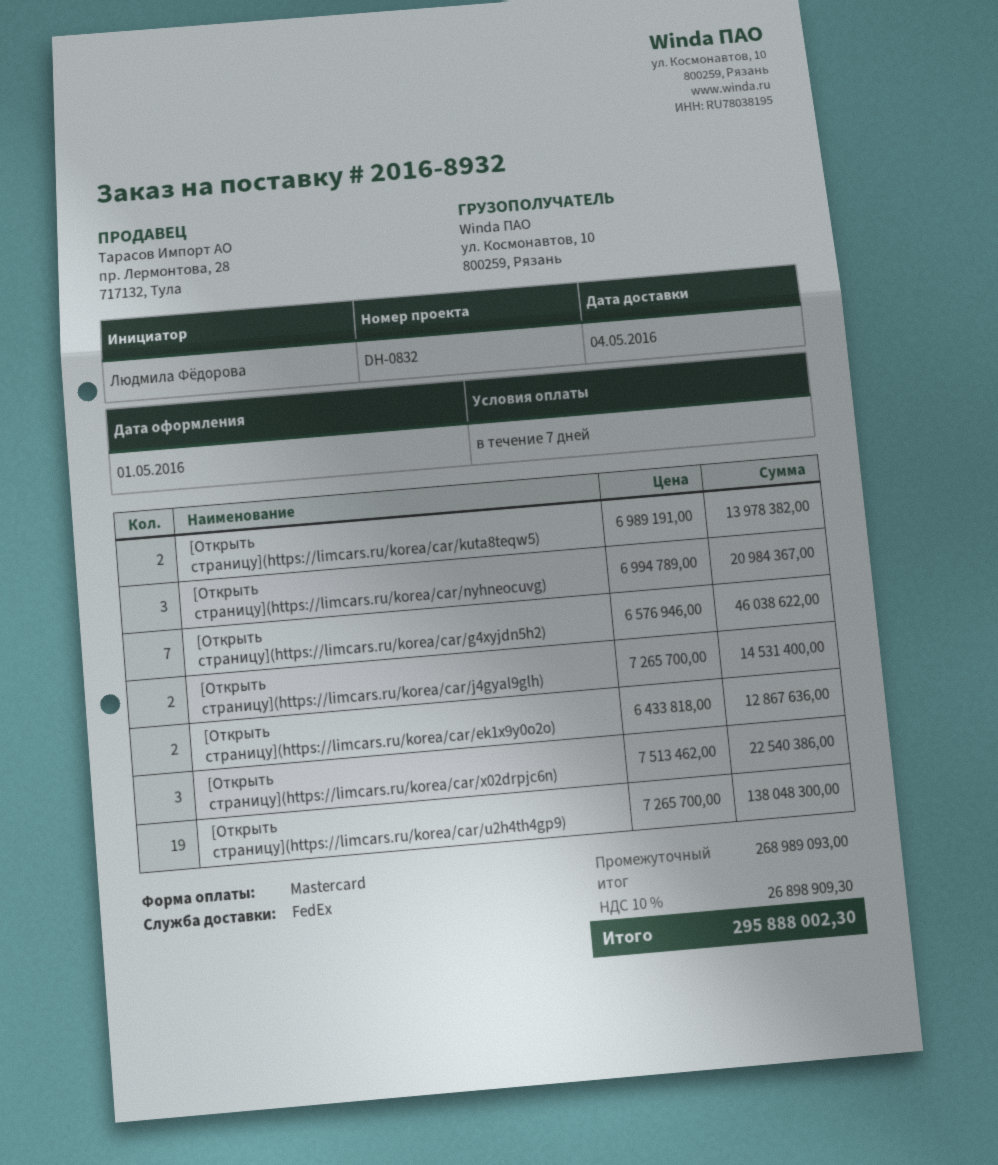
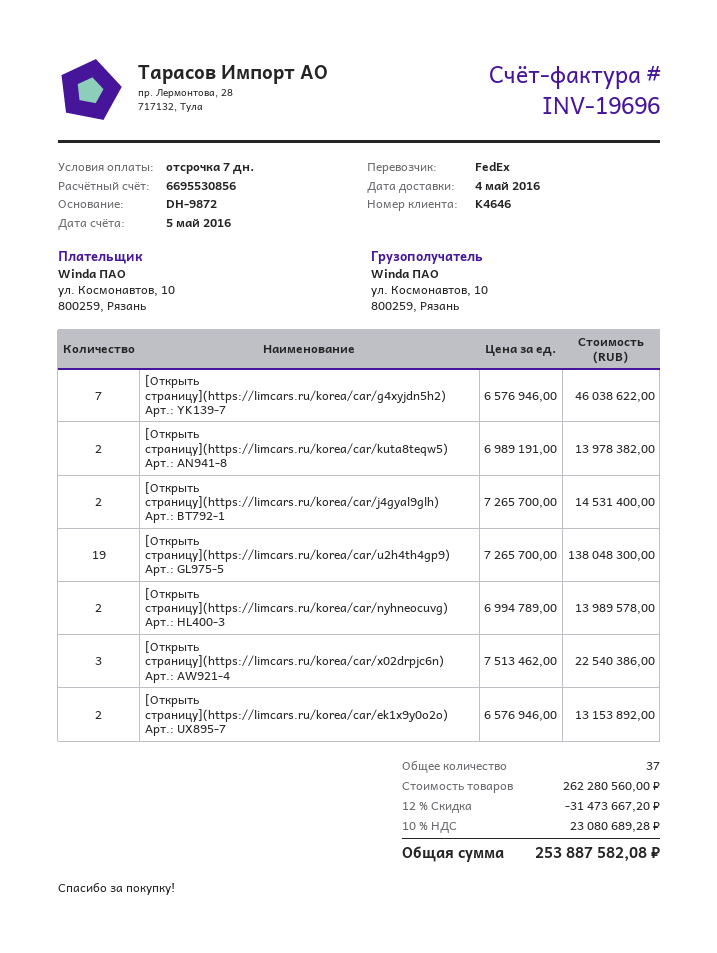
reference: DH-0832 -> DH-9872
[Открыть страницу](https://limcars.ru/korea/car/nyhneocuvg): 3 x 6994789.00 = 20984367.00 -> 2 x 6994789.00 = 13989578.00
[Открыть страницу](https://limcars.ru/korea/car/ek1x9y0o2o): 2 x 6433818.00 = 12867636.00 -> 2 x 6576946.00 = 13153892.00
subtotal: 268989093.00 -> 262280560.00
discount: none -> 12% = 31473667.20
tax: 10% = 26898909.30 -> 10% = 23080689.28
total: 295888002.30 -> 253887582.08

